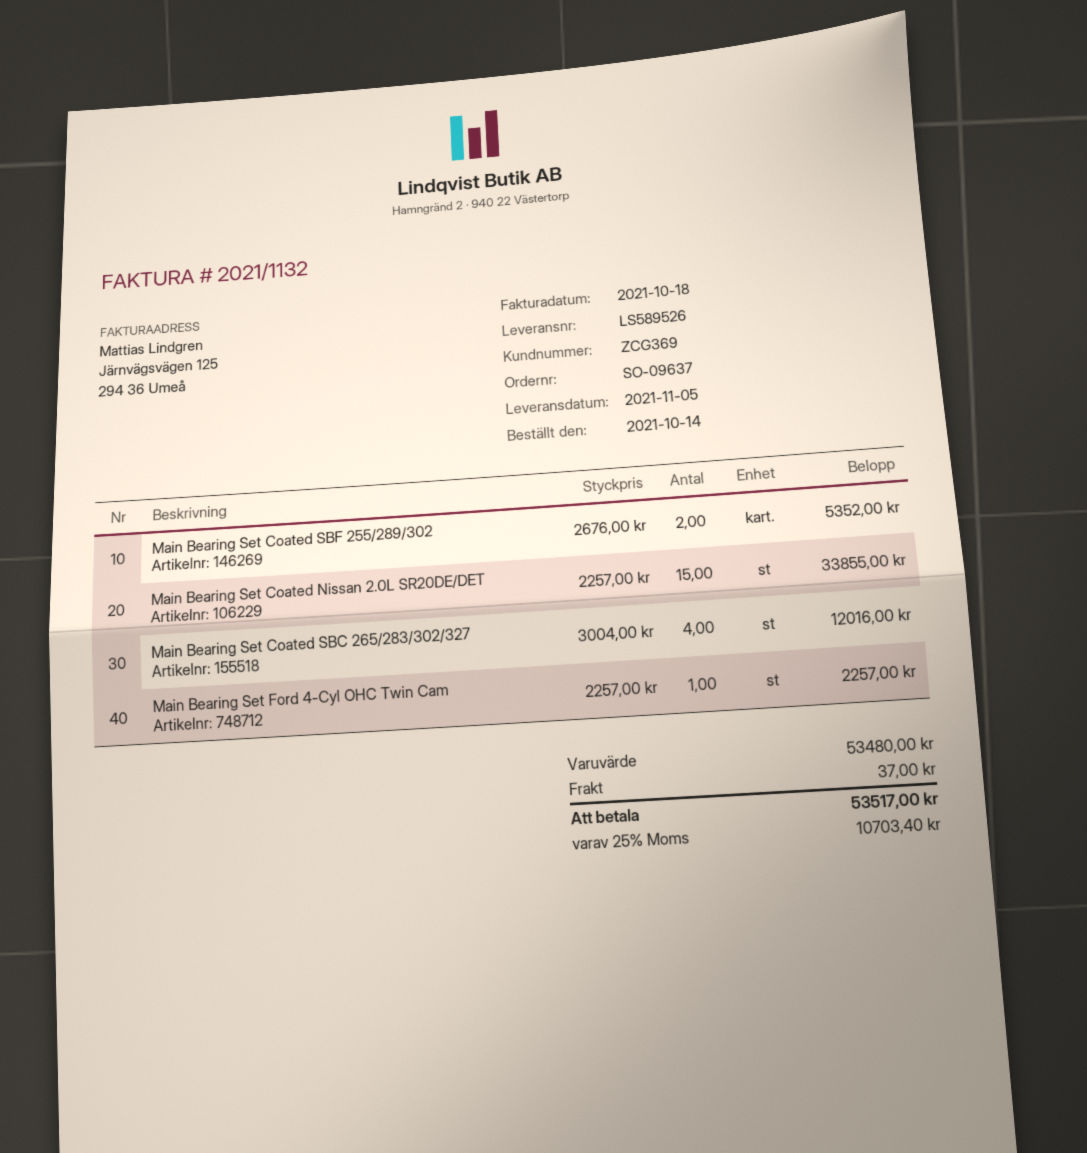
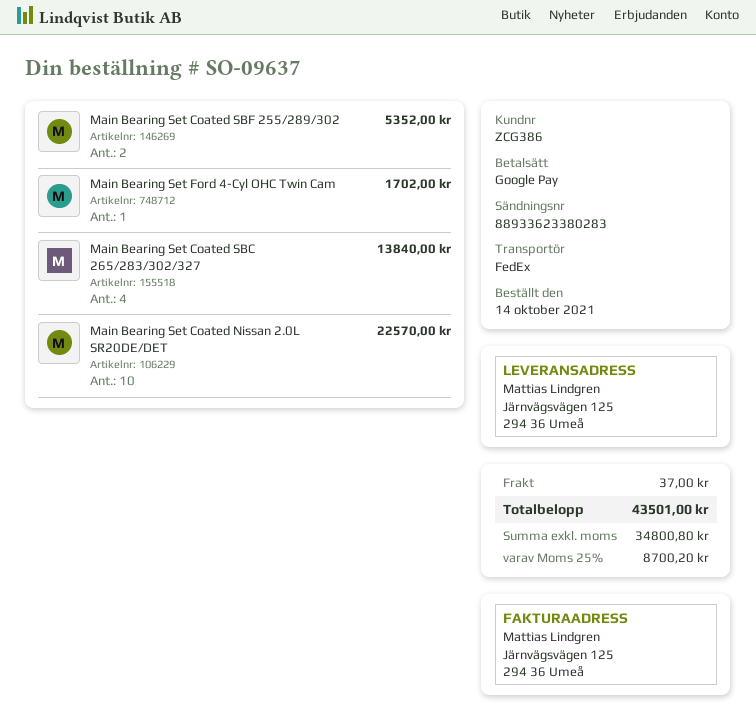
customer number: ZCG369 -> ZCG386
Main Bearing Set Coated Nissan 2.0L SR20DE/DET: 15 for 33855.00 -> 10 for 22570.00
Main Bearing Set Coated SBC 265/283/302/327: 4 for 12016.00 -> 4 for 13840.00
Main Bearing Set Ford 4-Cyl OHC Twin Cam: 1 for 2257.00 -> 1 for 1702.00
tax: 25% = 10703.40 -> 25% = 8700.20
total: 53517.00 -> 43501.00

